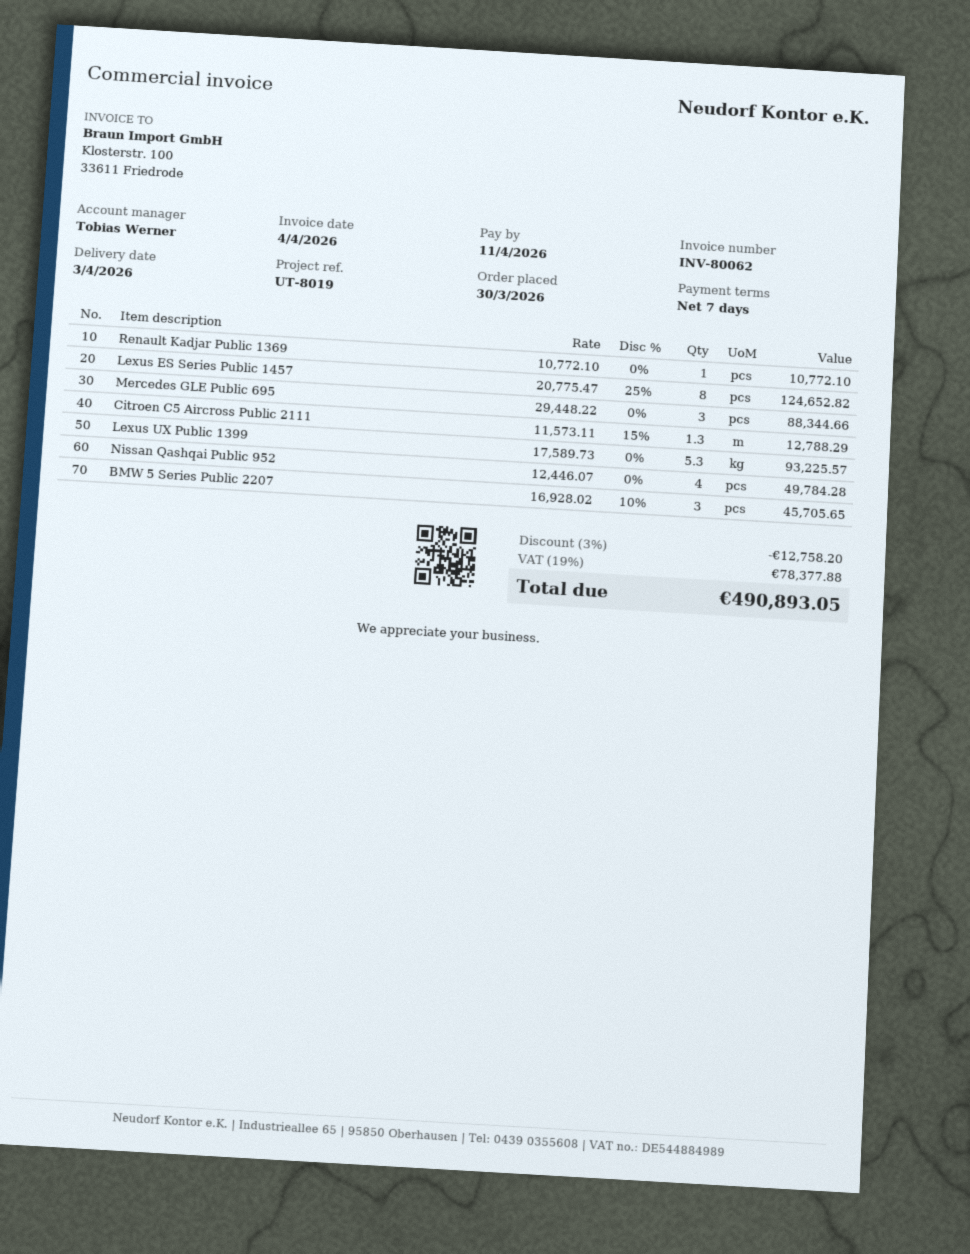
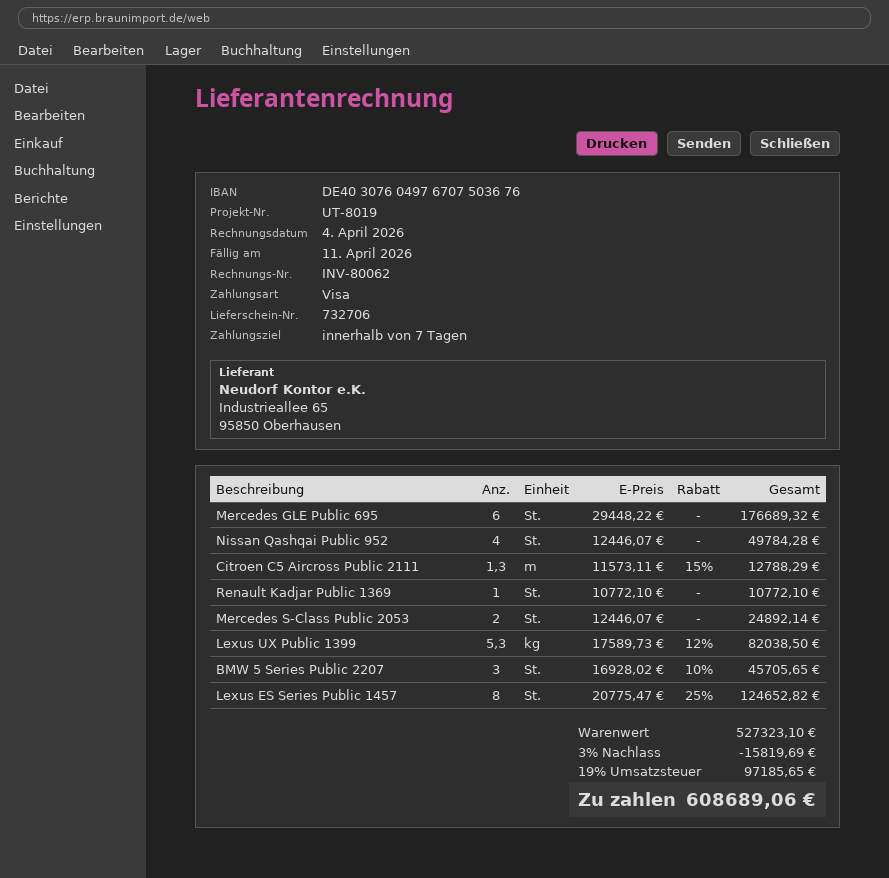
Mercedes GLE Public 695: 3 x 29448.22 = 88344.66 -> 6 x 29448.22 = 176689.32
Lexus UX Public 1399: 5.3 x 17589.73 = 93225.57 -> 5.3 x 17589.73 - 12% = 82038.50
Mercedes S-Class Public 2053: none -> 2 x 12446.07 = 24892.14
discount: 3% = 12758.20 -> 3% = 15819.69
tax: 19% = 78377.88 -> 19% = 97185.65
total: 490893.05 -> 608689.06

